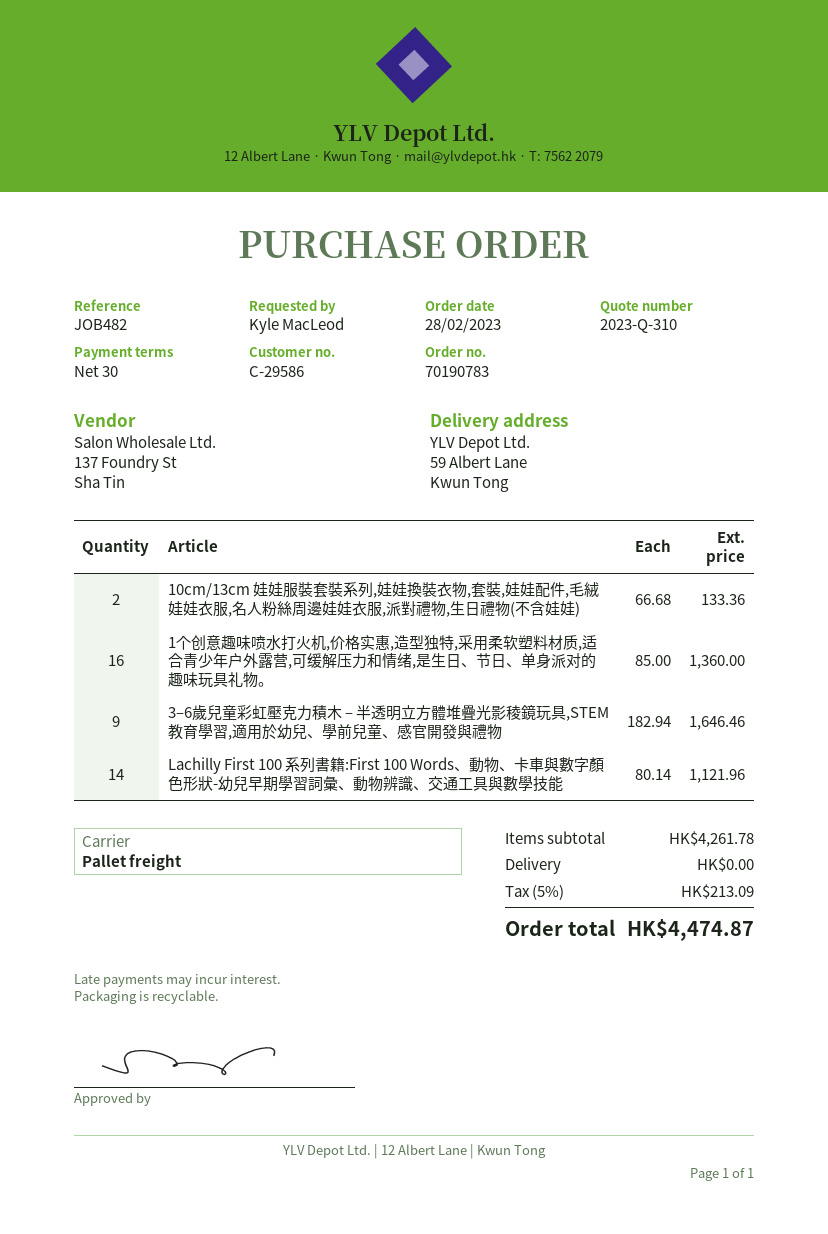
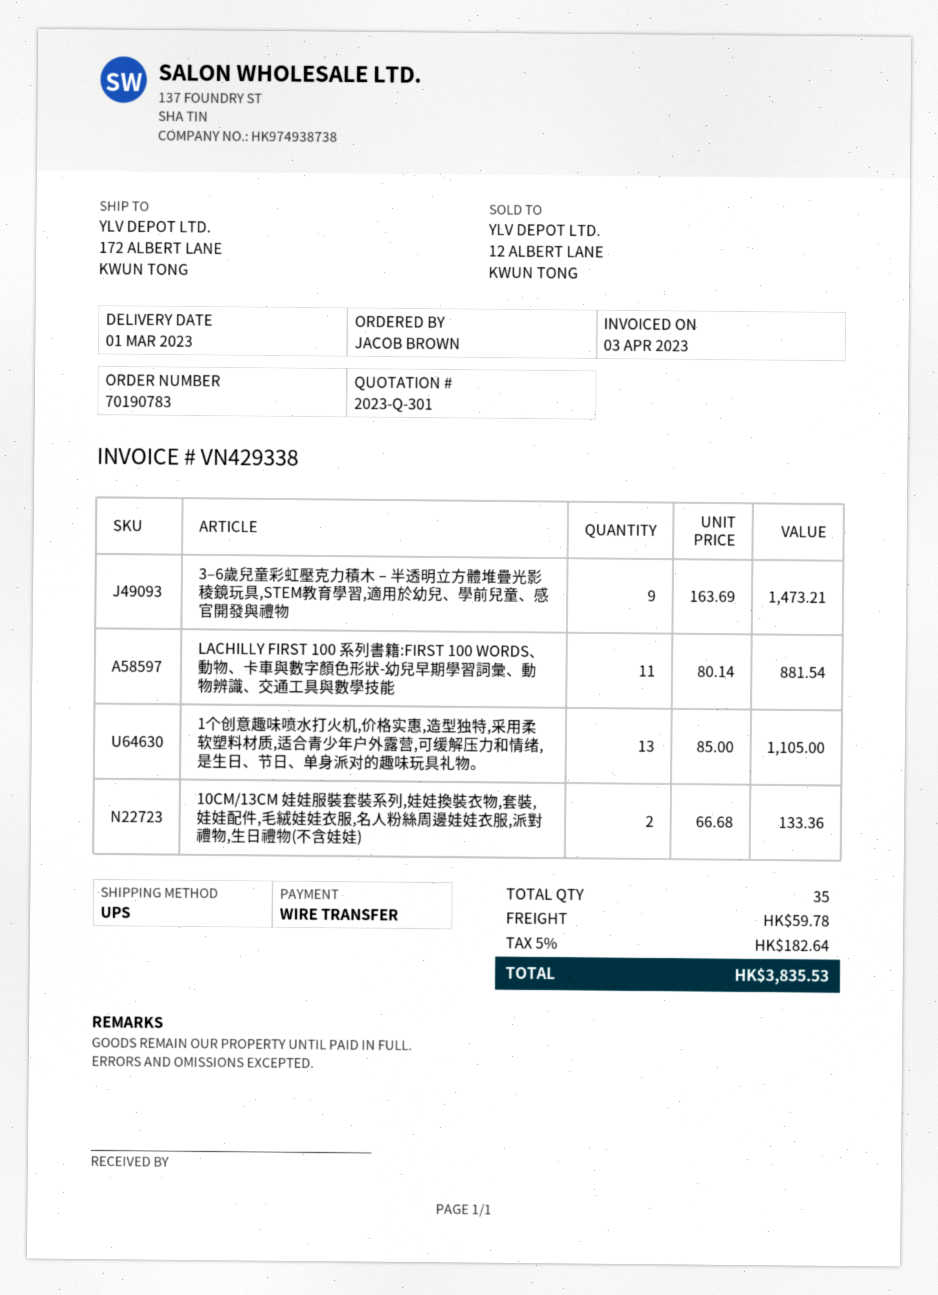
quote number: 2023-Q-310 -> 2023-Q-301
ordered by: Kyle MacLeod -> JACOB BROWN
shipping method: pallet freight -> UPS
ship to: 59 Albert Lane, Kwun Tong -> 172 ALBERT LANE, KWUN TONG
1个创意趣味喷水打火机,价格实惠,造型独特,采用柔软塑料材质,适合青少年户外露营,可缓解压力和情绪,是生日、节日、单身派对的趣味玩具礼物。: 16 x 85.00 = 1360.00 -> 13 x 85.00 = 1105.00
3–6歲兒童彩虹壓克力積木 – 半透明立方體堆疊光影稜鏡玩具,STEM教育學習,適用於幼兒、學前兒童、感官開發與禮物: 9 x 182.94 = 1646.46 -> 9 x 163.69 = 1473.21
Lachilly First 100 系列書籍:First 100 Words、動物、卡車與數字顏色形狀-幼兒早期學習詞彙、動物辨識、交通工具與數學技能: 14 x 80.14 = 1121.96 -> 11 x 80.14 = 881.54
shipping: 0.00 -> 59.78
tax: 5% = 213.09 -> 5% = 182.64
total: 4474.87 -> 3835.53

